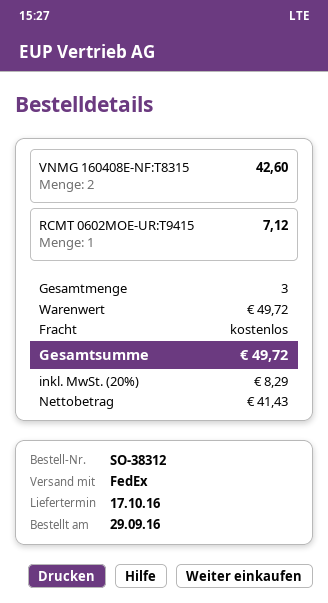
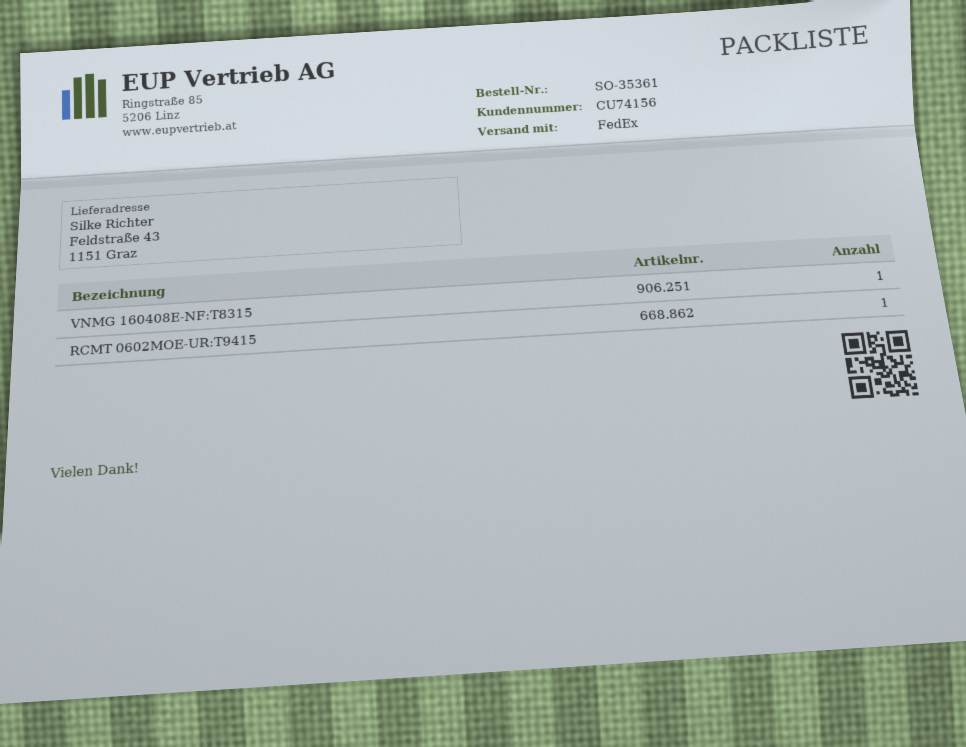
order number: SO-38312 -> SO-35361
VNMG 160408E-NF:T8315: 2 -> 1

